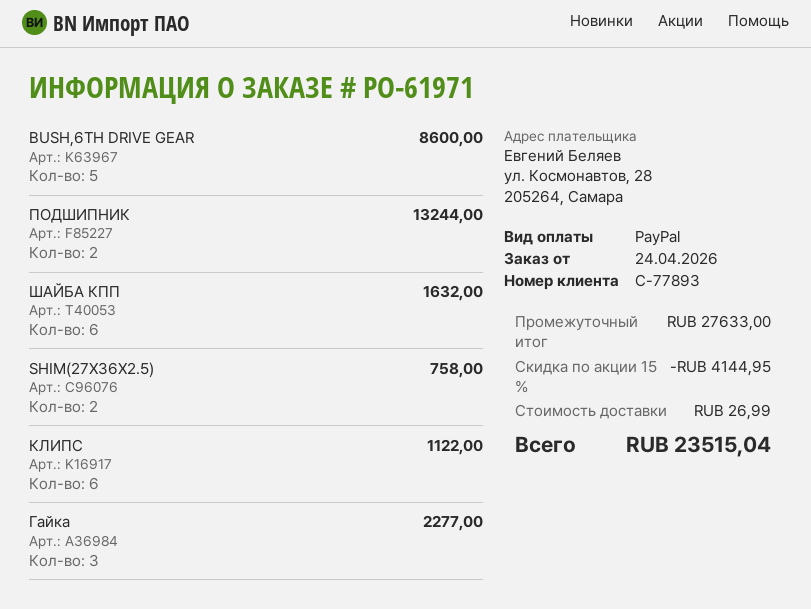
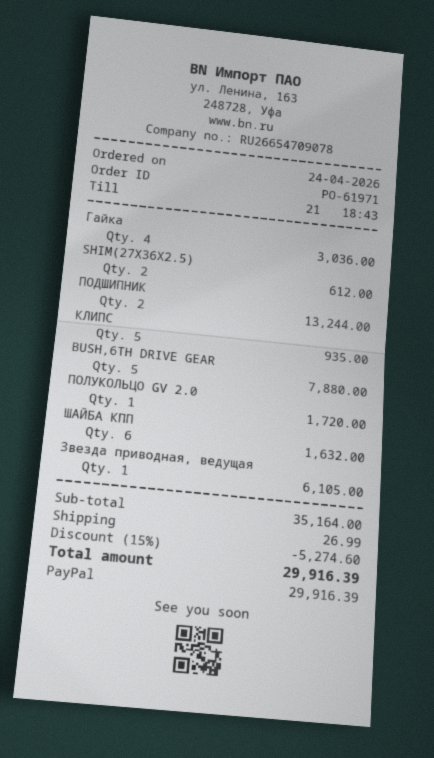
BUSH,6TH DRIVE GEAR: 5 for 8600.00 -> 5 for 7880.00
SHIM(27X36X2.5): 2 for 758.00 -> 2 for 612.00
КЛИПС: 6 for 1122.00 -> 5 for 935.00
Гайка: 3 for 2277.00 -> 4 for 3036.00
ПОЛУКОЛЬЦО GV 2.0: none -> 1 for 1720.00
Звезда приводная, ведущая: none -> 1 for 6105.00
subtotal: 27633.00 -> 35164.00
discount: 15% = 4144.95 -> 15% = 5274.60
total: 23515.04 -> 29916.39

